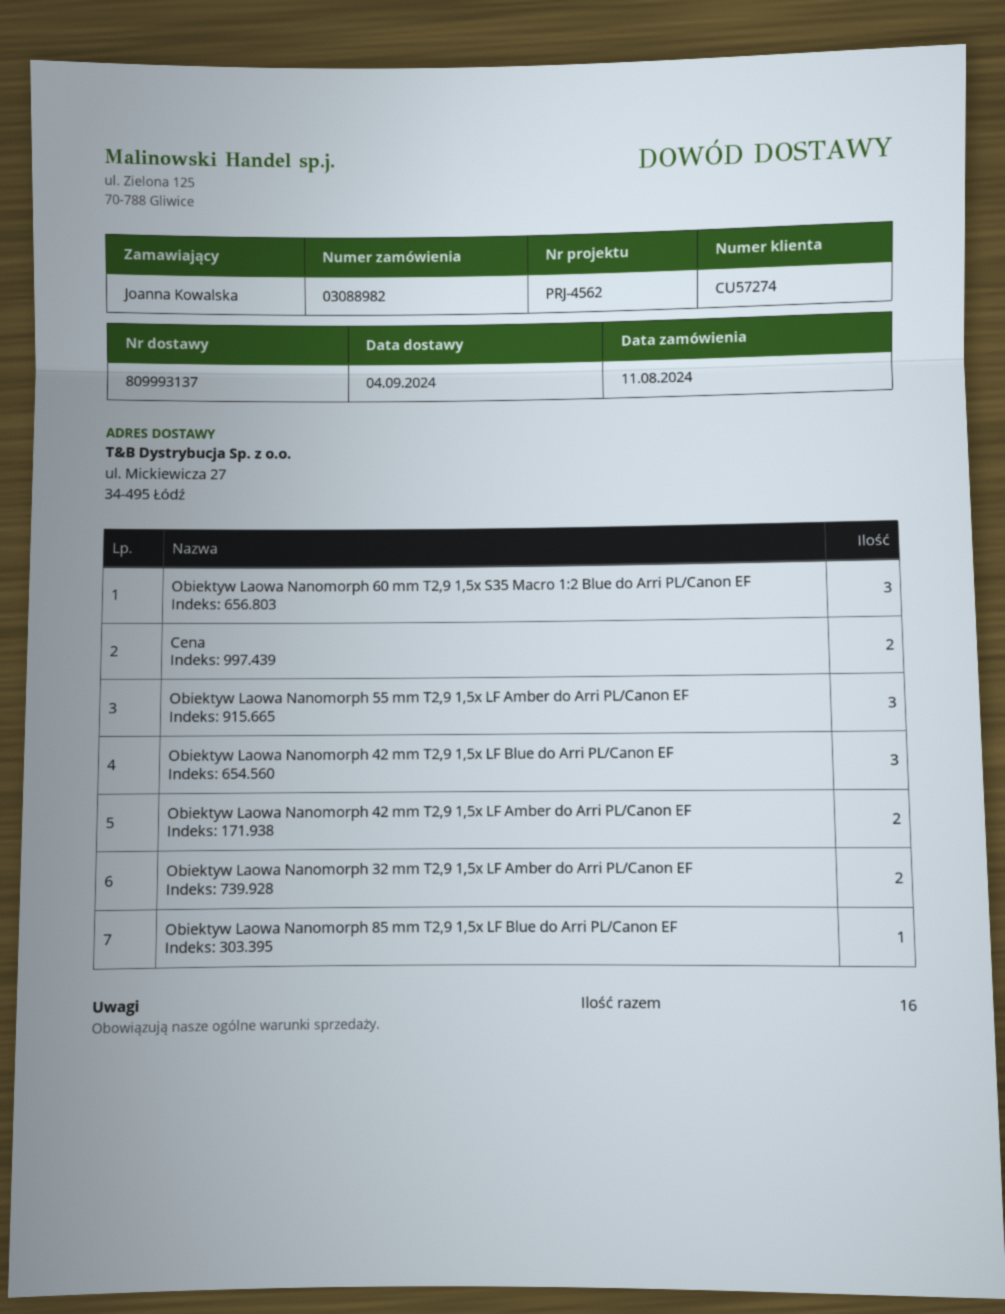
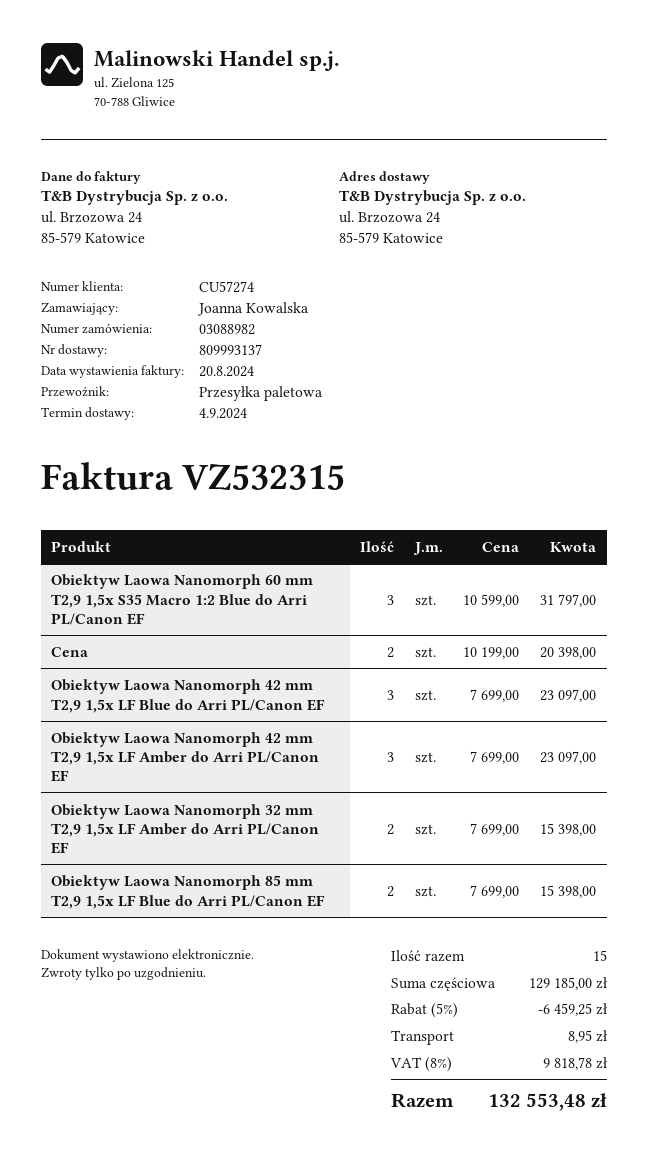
ship to: ul. Mickiewicza 27, 34-495 Łódź -> ul. Brzozowa 24, 85-579 Katowice
Obiektyw Laowa Nanomorph 55 mm T2,9 1,5x LF Amber do Arri PL/Canon EF: 3 -> none
Obiektyw Laowa Nanomorph 42 mm T2,9 1,5x LF Amber do Arri PL/Canon EF: 2 -> 3
Obiektyw Laowa Nanomorph 85 mm T2,9 1,5x LF Blue do Arri PL/Canon EF: 1 -> 2
total quantity: 16 -> 15

